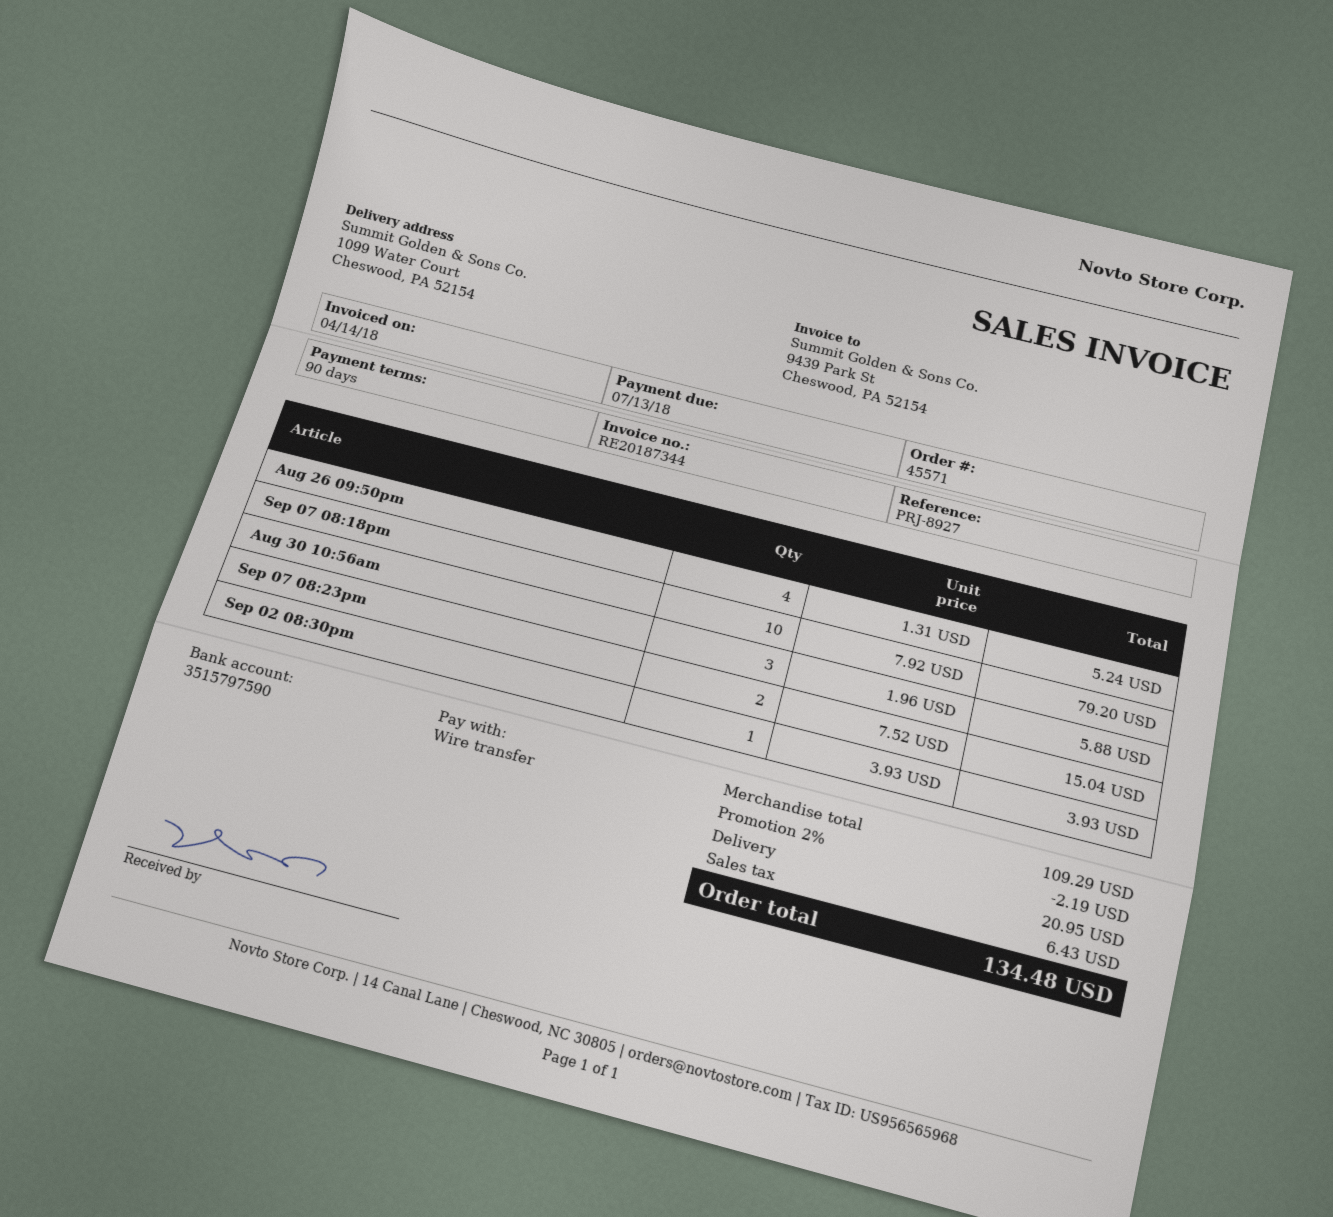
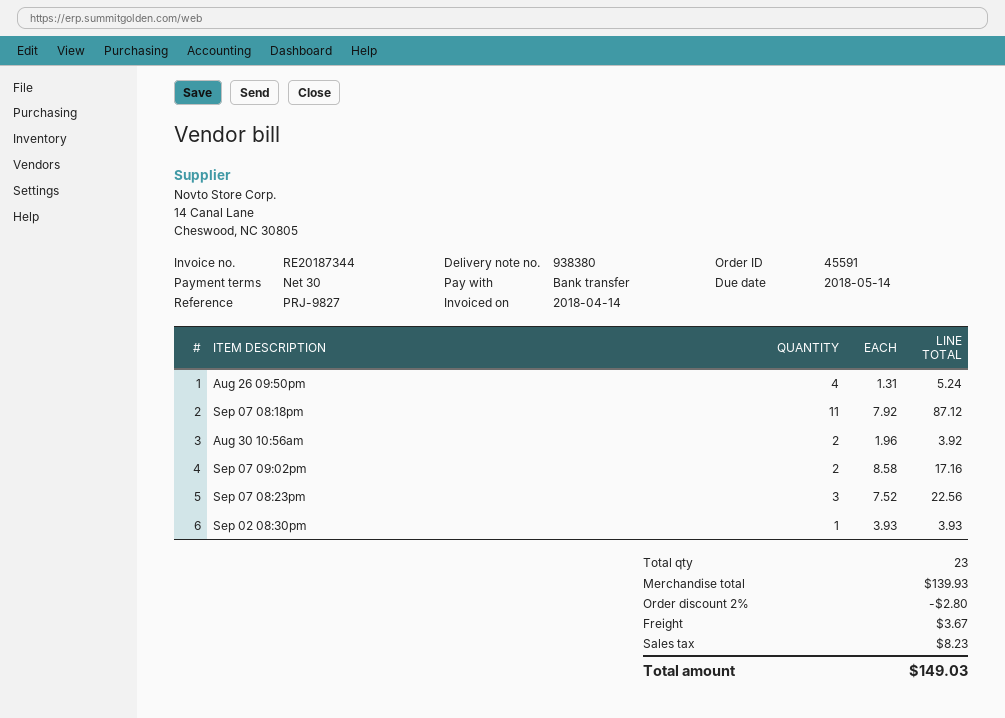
order number: 45571 -> 45591
payment terms: 90 days -> 30 days
due date: 2018-07-13 -> 2018-05-14
reference: PRJ-8927 -> PRJ-9827
Sep 07 08:18pm: 10 x 7.92 = 79.20 -> 11 x 7.92 = 87.12
Aug 30 10:56am: 3 x 1.96 = 5.88 -> 2 x 1.96 = 3.92
Sep 07 08:23pm: 2 x 7.52 = 15.04 -> 3 x 7.52 = 22.56
Sep 07 09:02pm: none -> 2 x 8.58 = 17.16
subtotal: 109.29 -> 139.93
discount: 2% = 2.19 -> 2% = 2.80
shipping: 20.95 -> 3.67
tax: 6.43 -> 8.23
total: 134.48 -> 149.03

